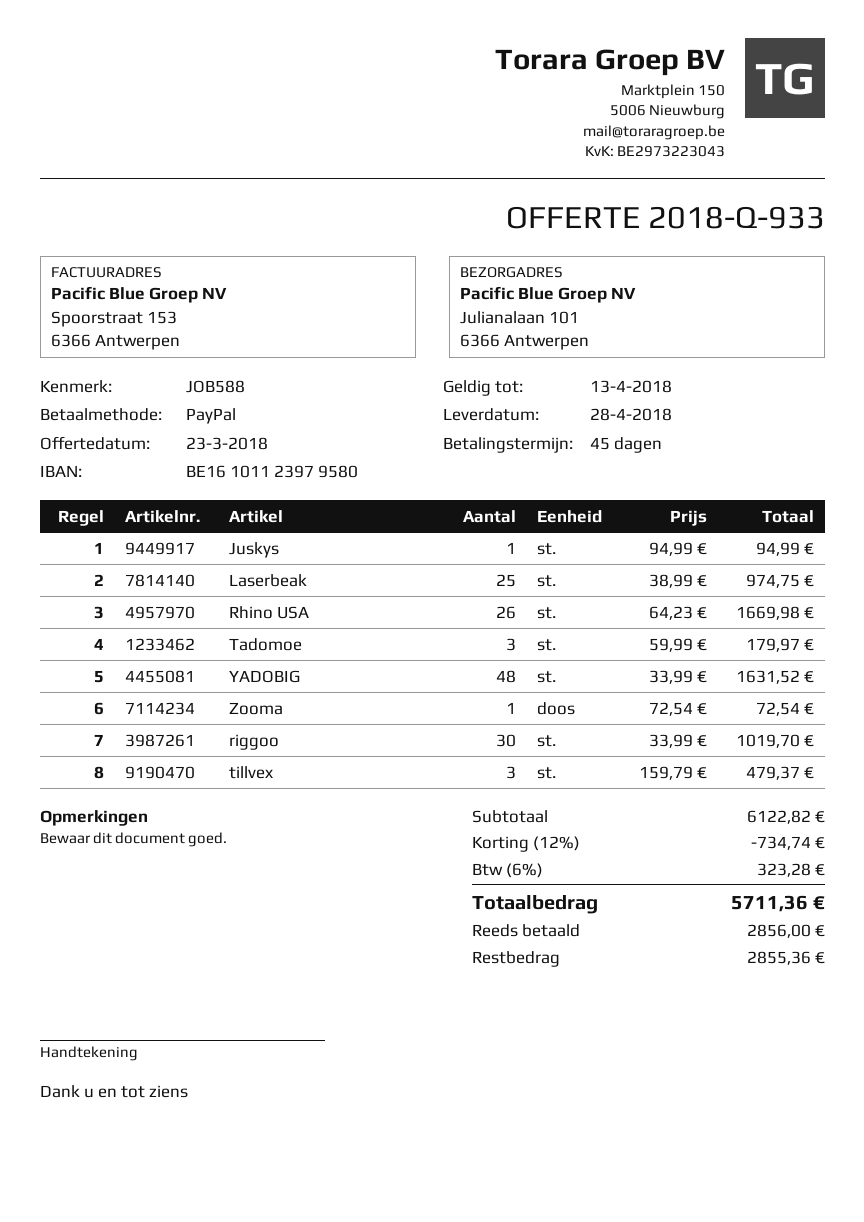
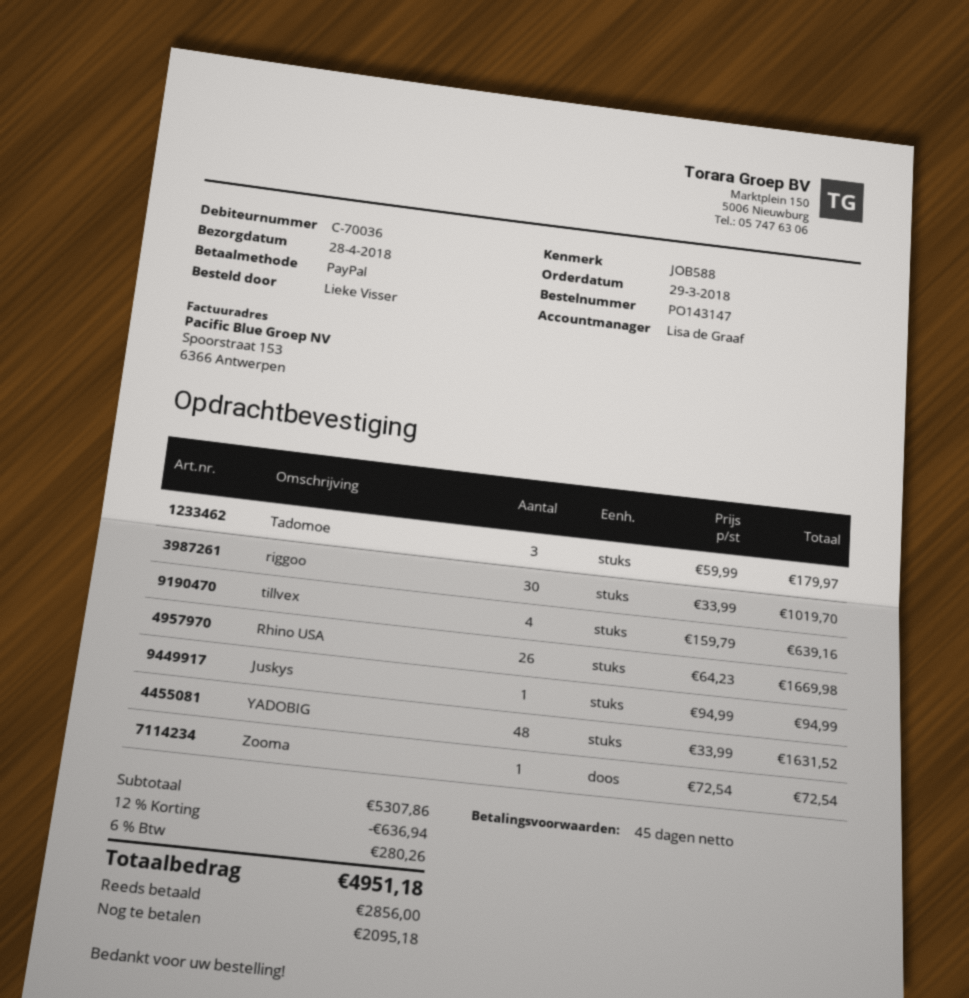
Laserbeak: 25 x 38.99 = 974.75 -> none
tillvex: 3 x 159.79 = 479.37 -> 4 x 159.79 = 639.16
subtotal: 6122.82 -> 5307.86
discount: 12% = 734.74 -> 12% = 636.94
tax: 6% = 323.28 -> 6% = 280.26
total: 5711.36 -> 4951.18
balance: 2855.36 -> 2095.18

